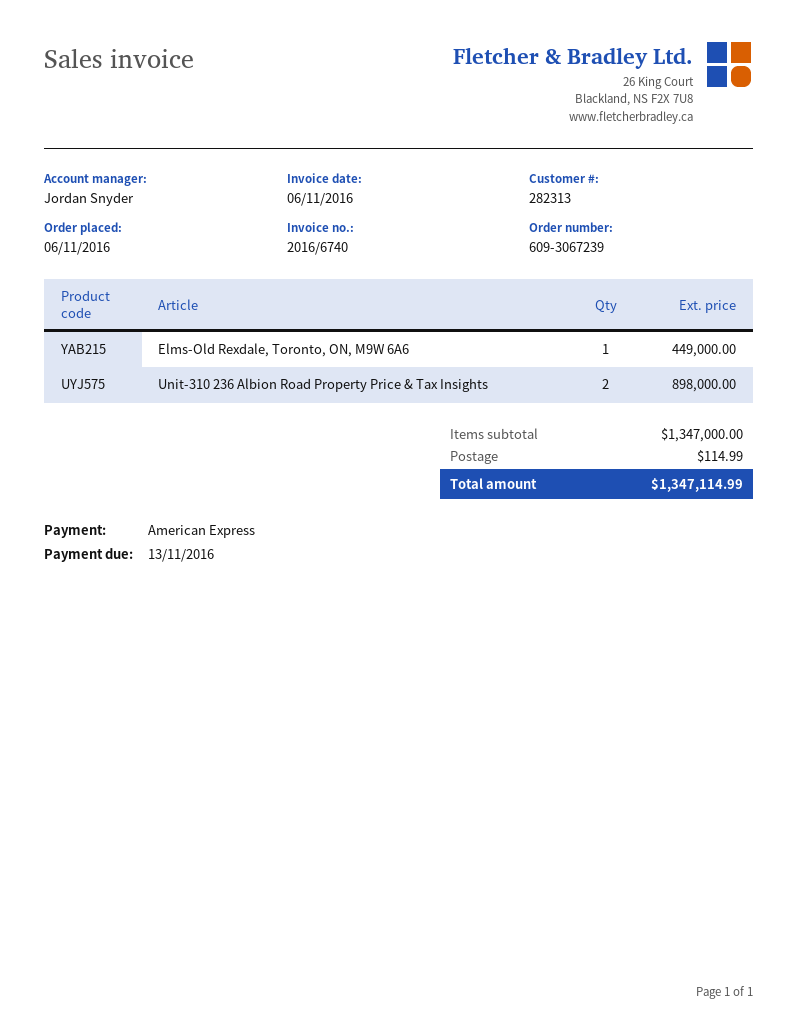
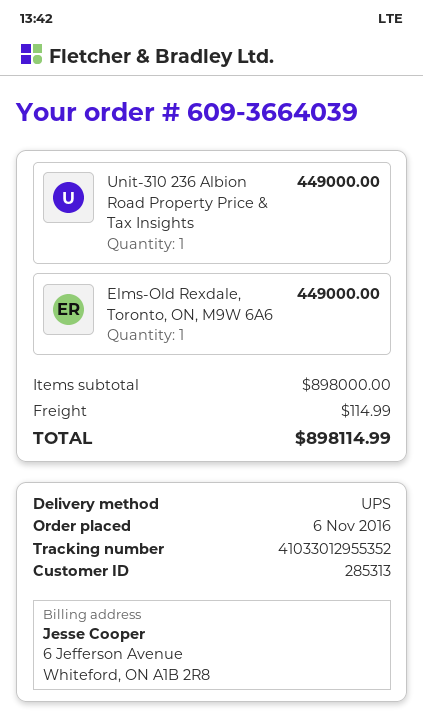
order number: 609-3067239 -> 609-3664039
customer number: 282313 -> 285313
Unit-310 236 Albion Road Property Price & Tax Insights: 2 for 898000.00 -> 1 for 449000.00
subtotal: 1347000.00 -> 898000.00
total: 1347114.99 -> 898114.99

